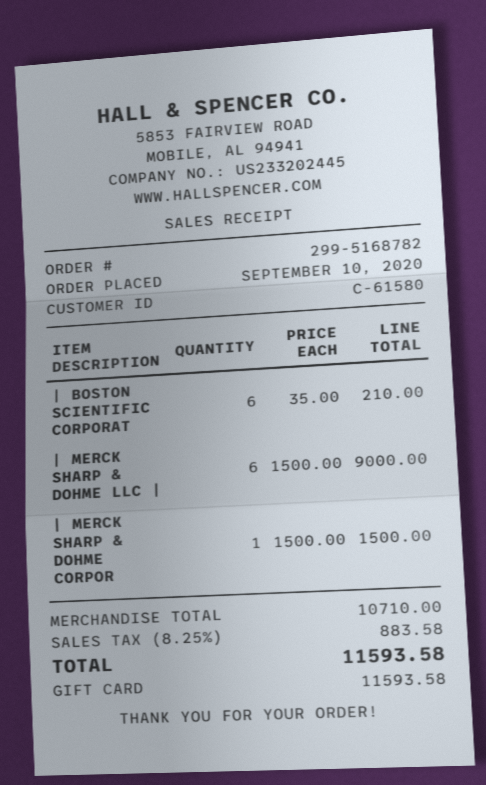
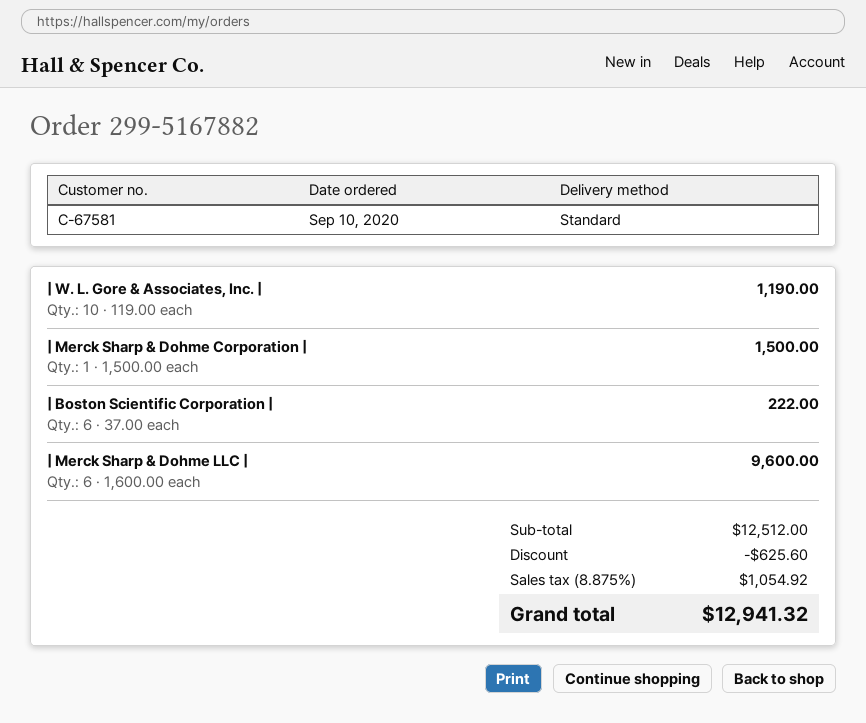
order number: 299-5168782 -> 299-5167882
customer number: C-61580 -> C-67581
| BOSTON SCIENTIFIC CORPORAT: 6 x 35.00 = 210.00 -> 6 x 37.00 = 222.00
| MERCK SHARP & DOHME LLC |: 6 x 1500.00 = 9000.00 -> 6 x 1600.00 = 9600.00
| W. L. Gore & Associates, Inc. |: none -> 10 x 119.00 = 1190.00
subtotal: 10710.00 -> 12512.00
discount: none -> 625.60
tax: 8.25% = 883.58 -> 8.875% = 1054.92
total: 11593.58 -> 12941.32

